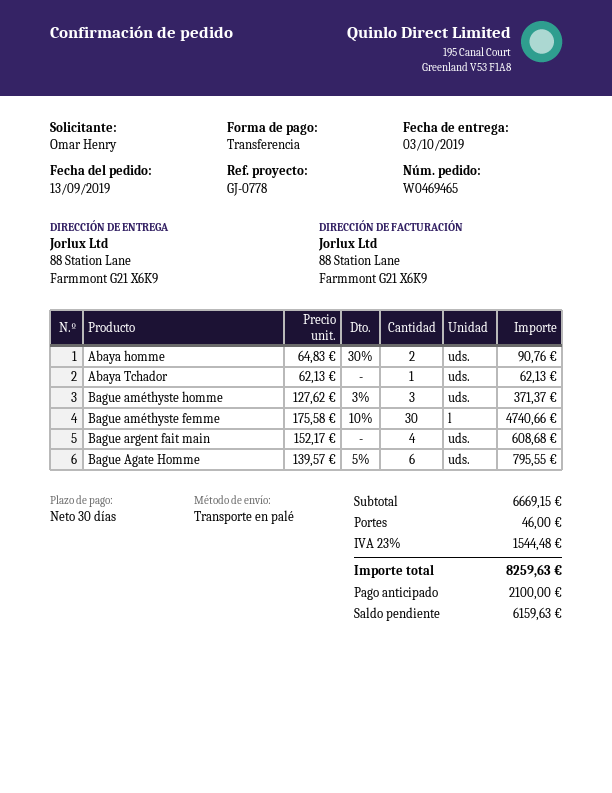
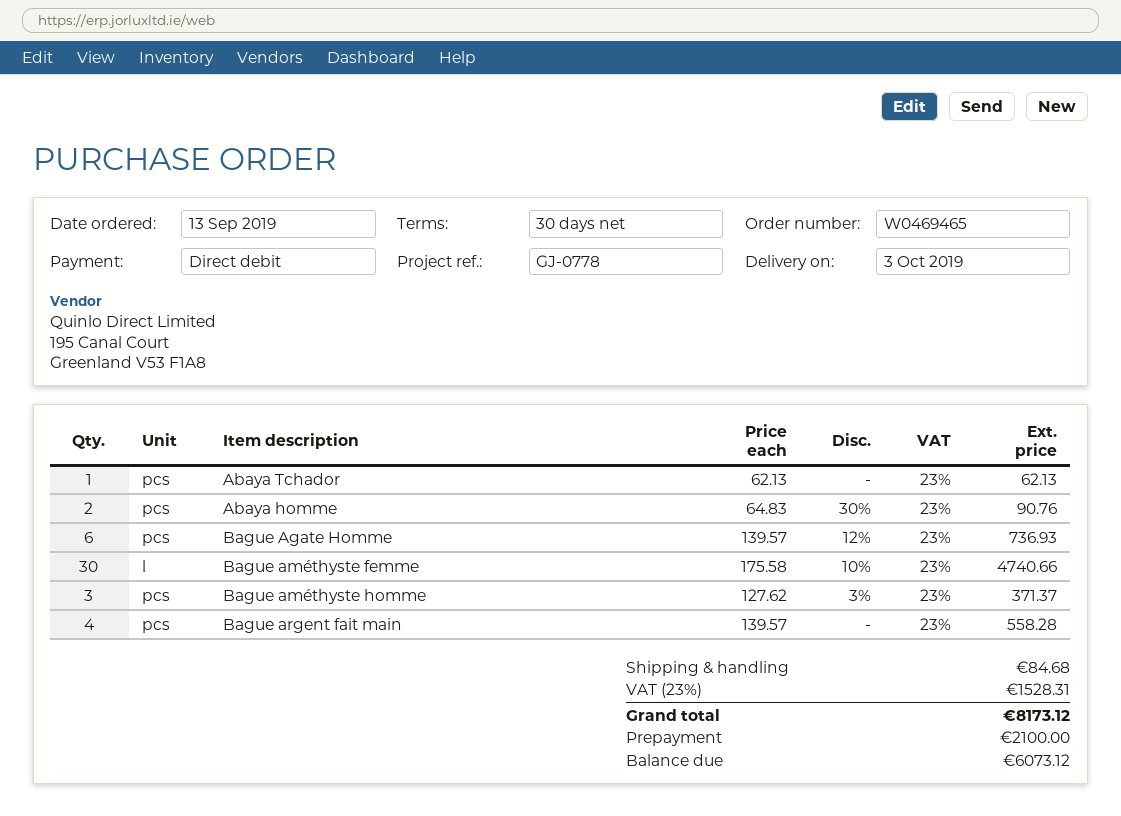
payment method: bank transfer -> direct debit
Bague argent fait main: 4 x 152.17 = 608.68 -> 4 x 139.57 = 558.28
Bague Agate Homme: 6 x 139.57 - 5% = 795.55 -> 6 x 139.57 - 12% = 736.93
shipping: 46.00 -> 84.68
tax: 23% = 1544.48 -> 23% = 1528.31
total: 8259.63 -> 8173.12
balance: 6159.63 -> 6073.12

